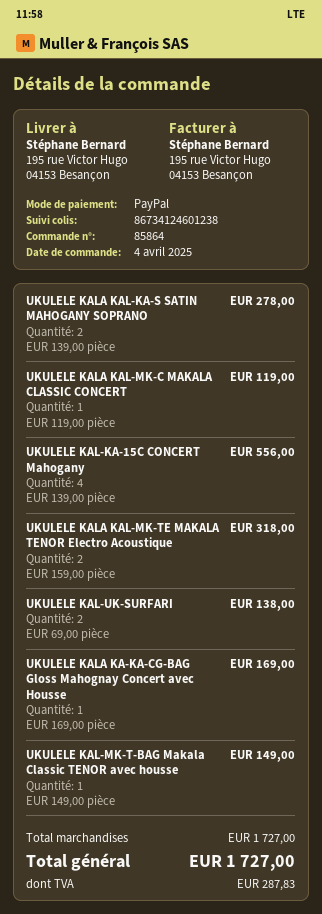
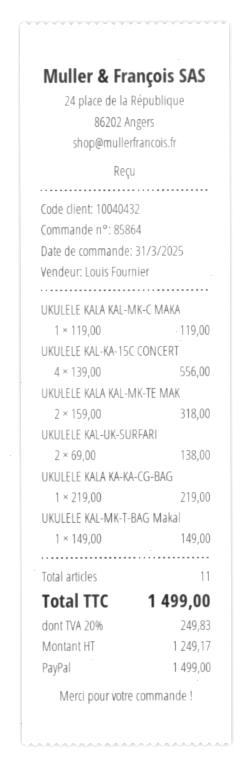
order date: 2025-04-04 -> 2025-03-31
UKULELE KALA KAL-KA-S SATIN MAHOGANY SOPRANO: 2 x 139.00 = 278.00 -> none
UKULELE KALA KA-KA-CG-BAG Gloss Mahognay Concert avec Housse: 1 x 169.00 = 169.00 -> 1 x 219.00 = 219.00
tax: 287.83 -> 249.83
total: 1727.00 -> 1499.00

